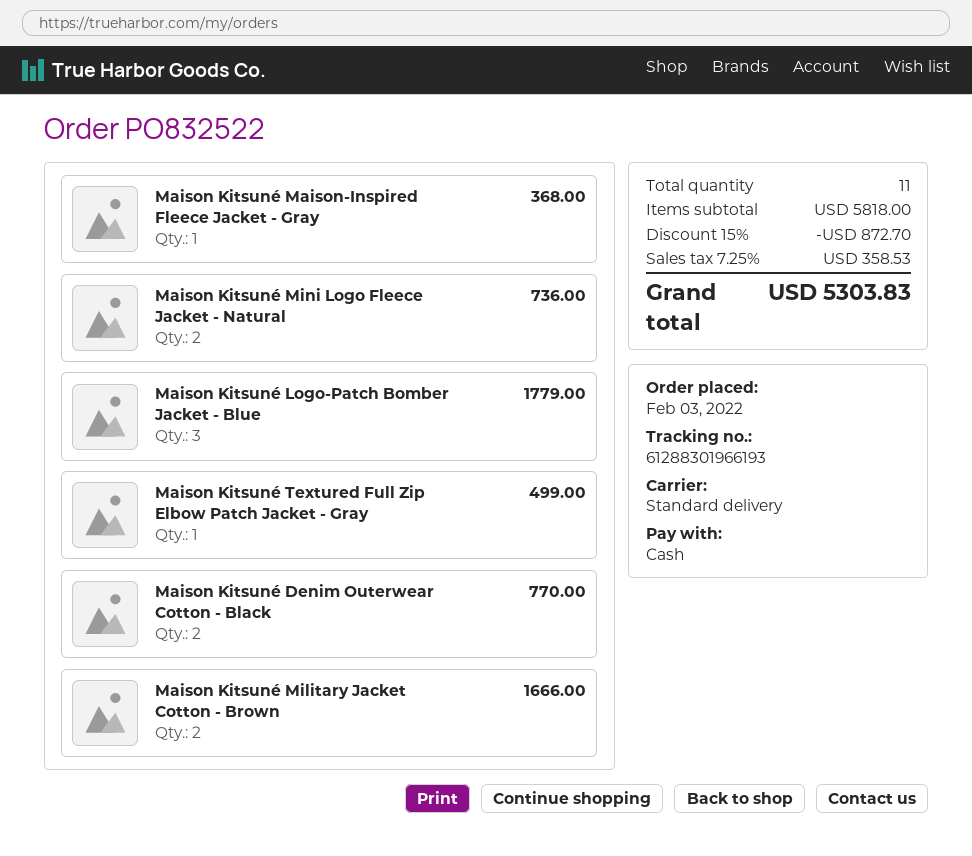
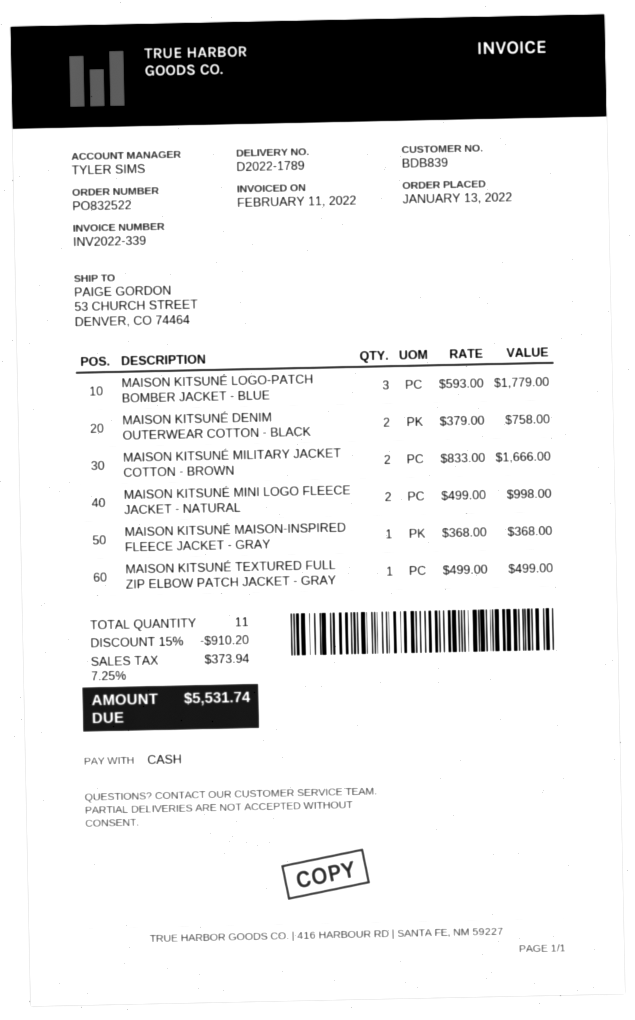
order date: 2022-02-03 -> 2022-01-13
Maison Kitsuné Mini Logo Fleece Jacket - Natural: 2 for 736.00 -> 2 for 998.00
Maison Kitsuné Denim Outerwear Cotton - Black: 2 for 770.00 -> 2 for 758.00
discount: 15% = 872.70 -> 15% = 910.20
tax: 7.25% = 358.53 -> 7.25% = 373.94
total: 5303.83 -> 5531.74

